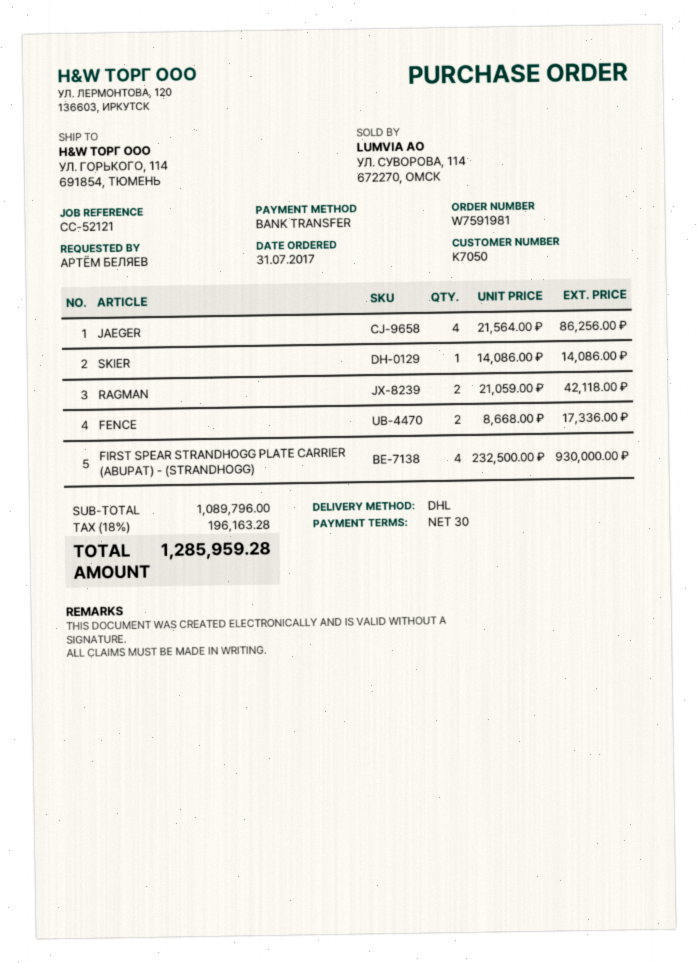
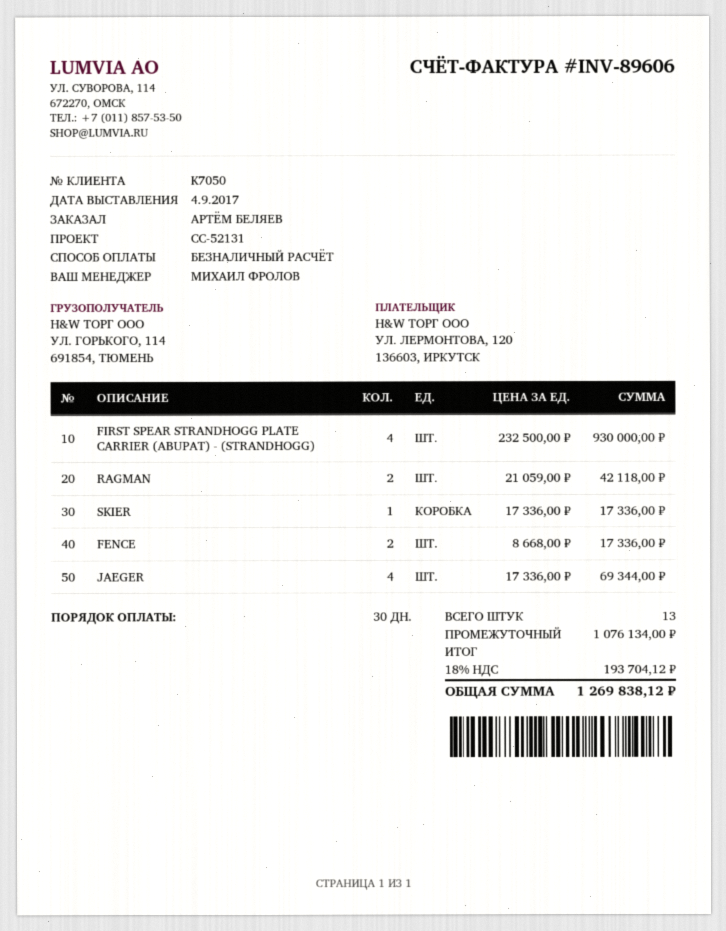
reference: CC-52121 -> CC-52131
JAEGER: 4 x 21564.00 = 86256.00 -> 4 x 17336.00 = 69344.00
SKIER: 1 x 14086.00 = 14086.00 -> 1 x 17336.00 = 17336.00
subtotal: 1089796.00 -> 1076134.00
tax: 18% = 196163.28 -> 18% = 193704.12
total: 1285959.28 -> 1269838.12

